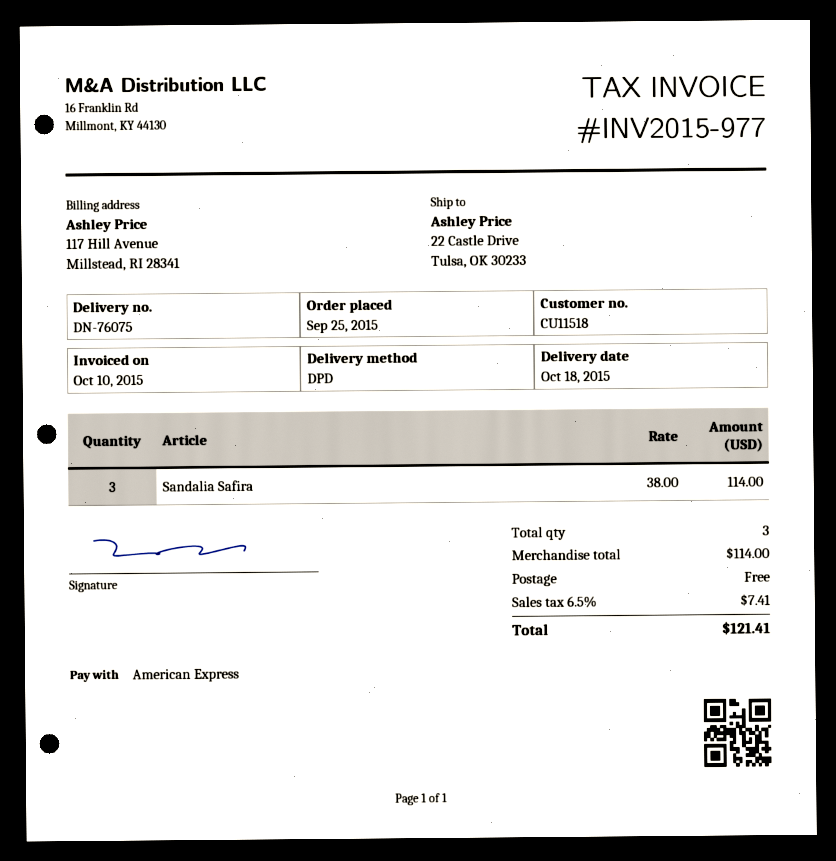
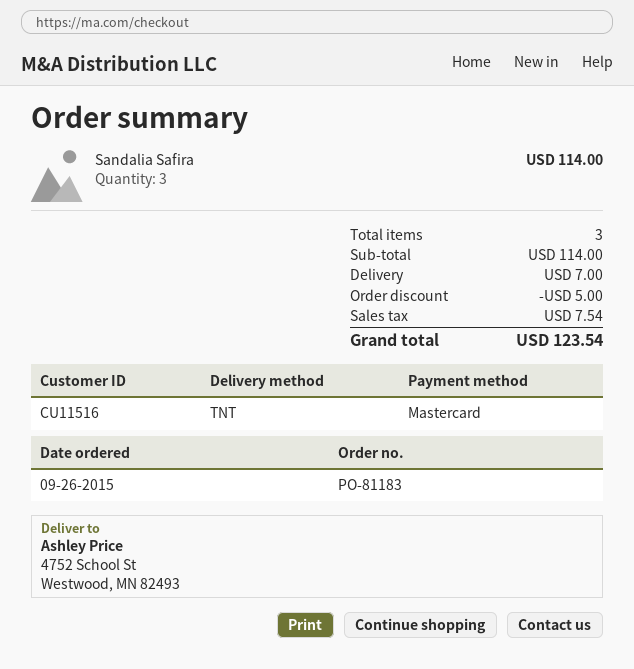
order date: 2015-09-25 -> 2015-09-26
customer number: CU11518 -> CU11516
payment method: American Express -> Mastercard
shipping method: DPD -> TNT
ship to: 22 Castle Drive, Tulsa, OK 30233 -> 4752 School St, Westwood, MN 82493
discount: none -> 5.00
shipping: 0.00 -> 7.00
tax: 7.41 -> 7.54
total: 121.41 -> 123.54

